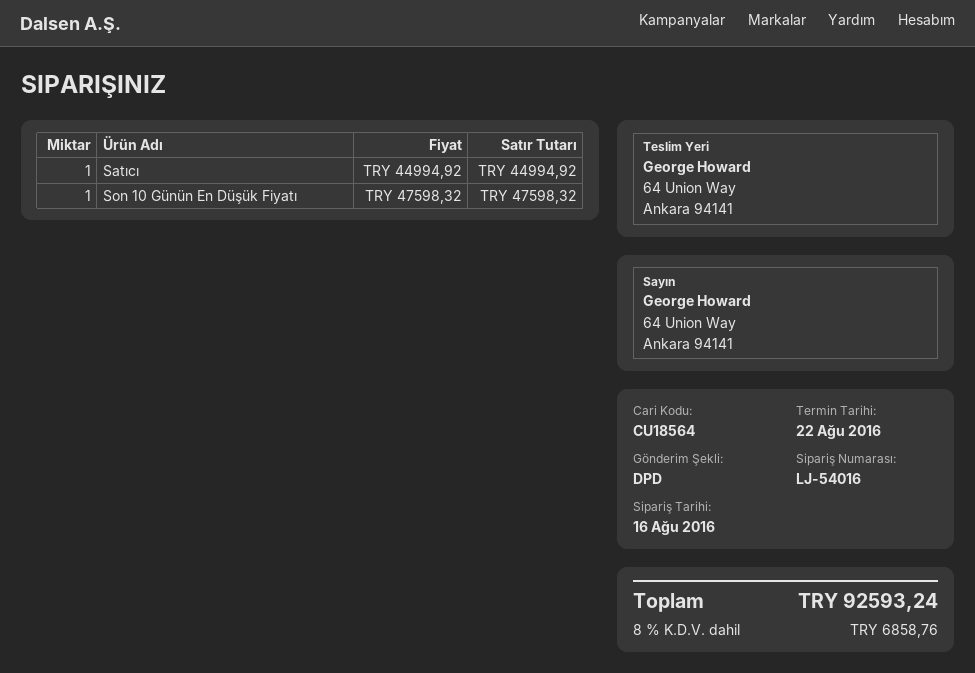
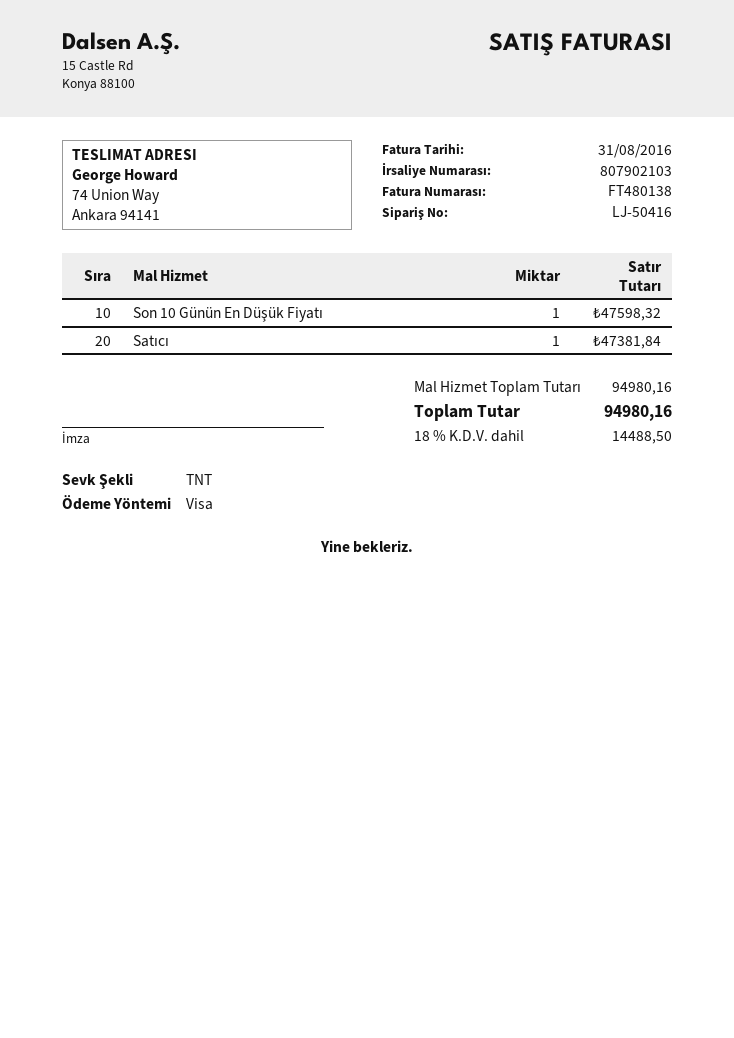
order number: LJ-54016 -> LJ-50416
shipping method: DPD -> TNT
ship to: 64 Union Way, Ankara 94141 -> 74 Union Way, Ankara 94141
Satıcı: 1 for 44994.92 -> 1 for 47381.84
tax: 8% = 6858.76 -> 18% = 14488.50
total: 92593.24 -> 94980.16

